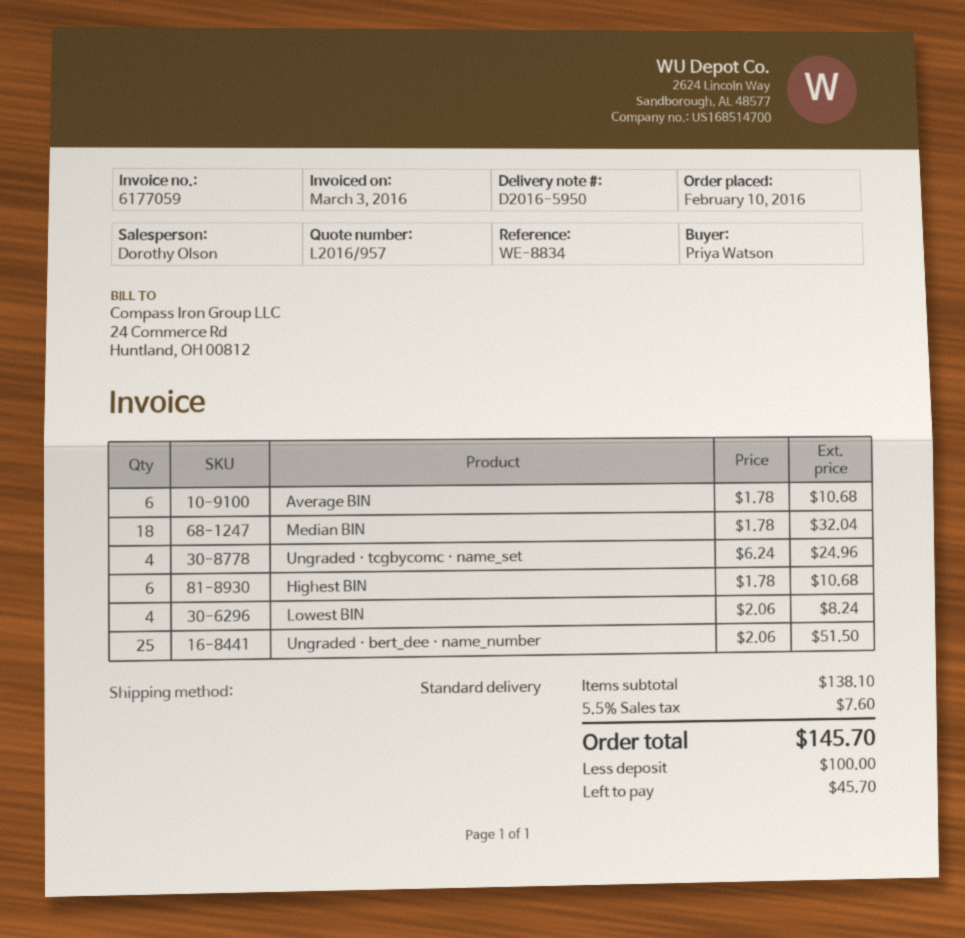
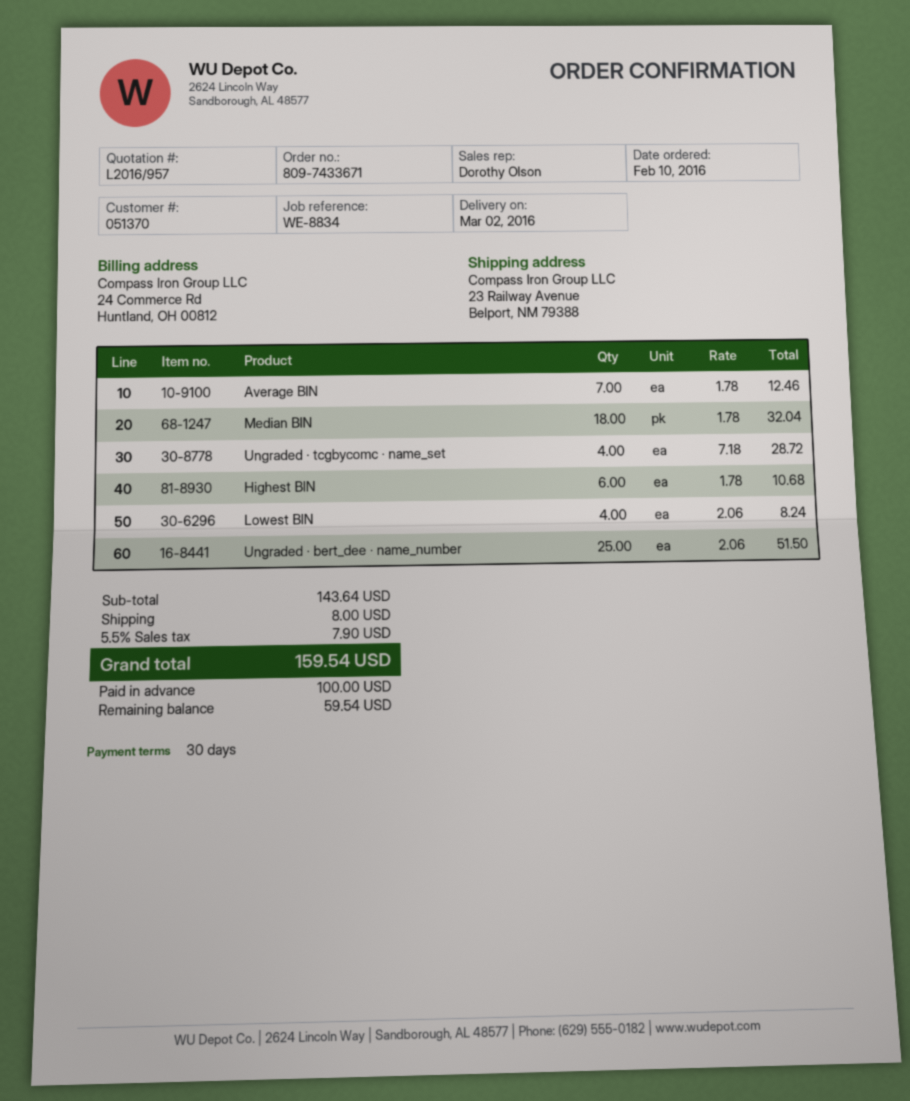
Average BIN: 6 x 1.78 = 10.68 -> 7 x 1.78 = 12.46
Ungraded · tcgbycomc · name_set: 4 x 6.24 = 24.96 -> 4 x 7.18 = 28.72
subtotal: 138.10 -> 143.64
shipping: none -> 8.00
tax: 5.5% = 7.60 -> 5.5% = 7.90
total: 145.70 -> 159.54
balance: 45.70 -> 59.54

